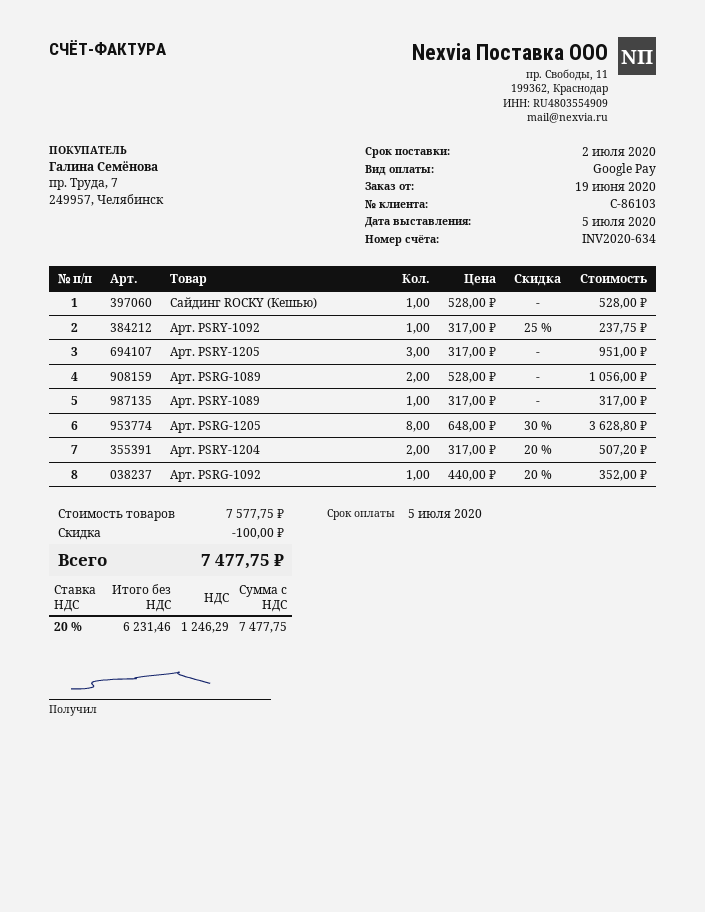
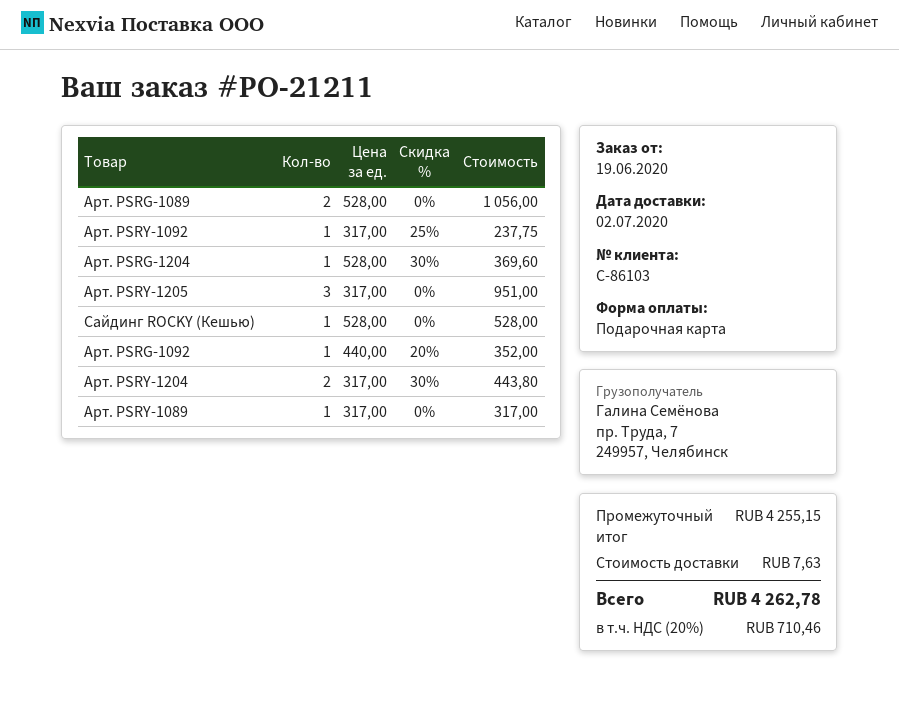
payment method: Google Pay -> gift card
Арт. PSRG-1205: 8 x 648.00 - 30% = 3628.80 -> none
Арт. PSRY-1204: 2 x 317.00 - 20% = 507.20 -> 2 x 317.00 - 30% = 443.80
Арт. PSRG-1204: none -> 1 x 528.00 - 30% = 369.60
subtotal: 7577.75 -> 4255.15
discount: 100.00 -> none
shipping: none -> 7.63
tax: 20% = 1246.29 -> 20% = 710.46
total: 7477.75 -> 4262.78

